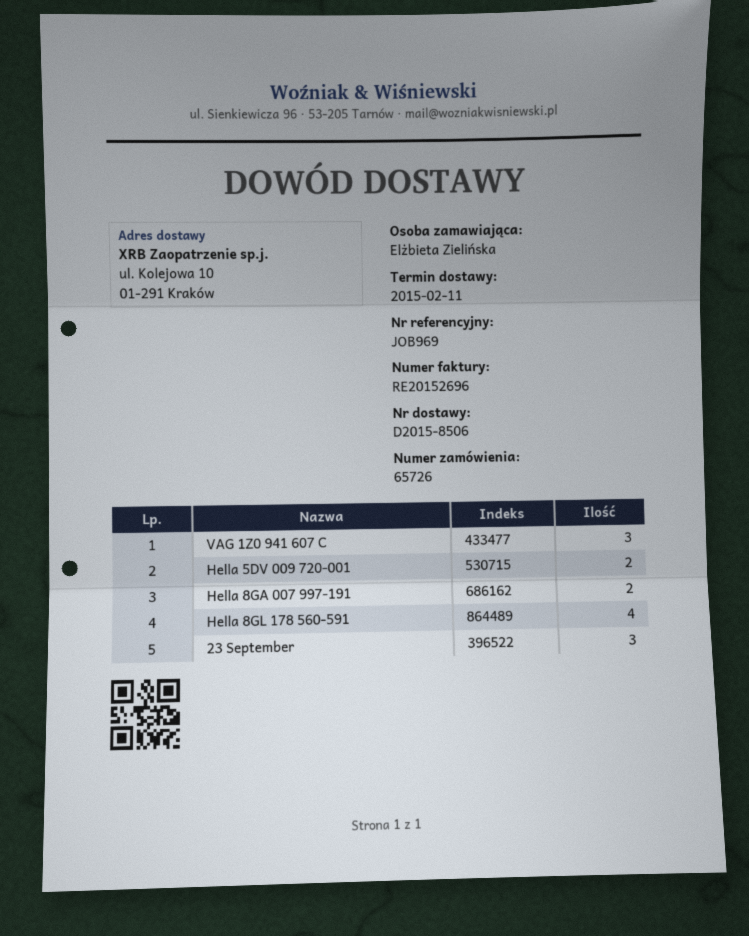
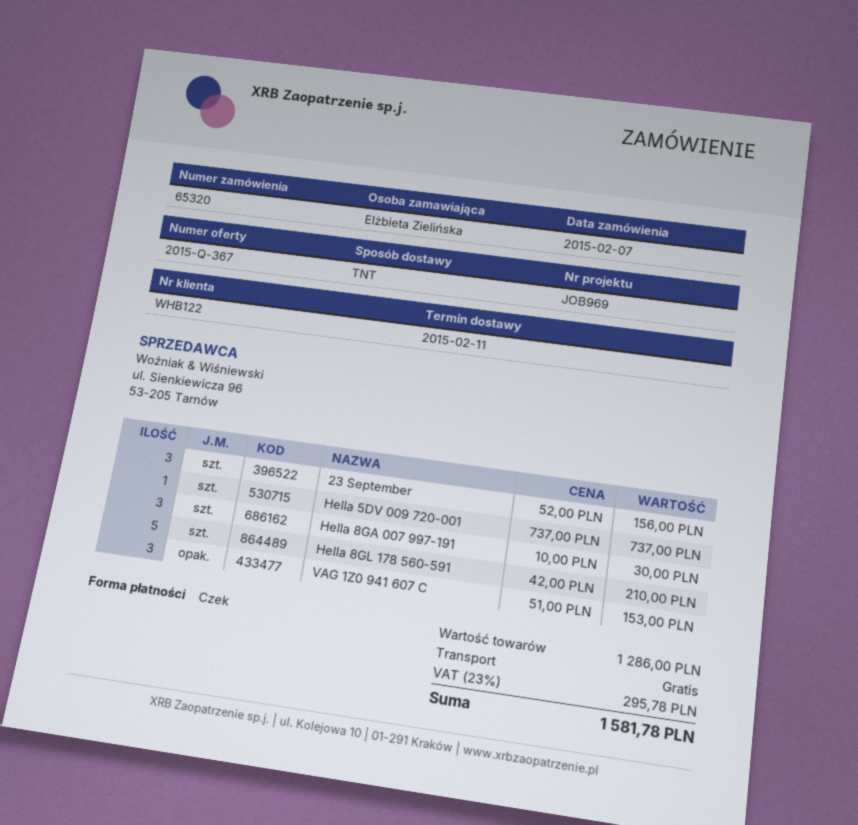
order number: 65726 -> 65320
Hella 5DV 009 720-001: 2 -> 1
Hella 8GA 007 997-191: 2 -> 3
Hella 8GL 178 560-591: 4 -> 5

